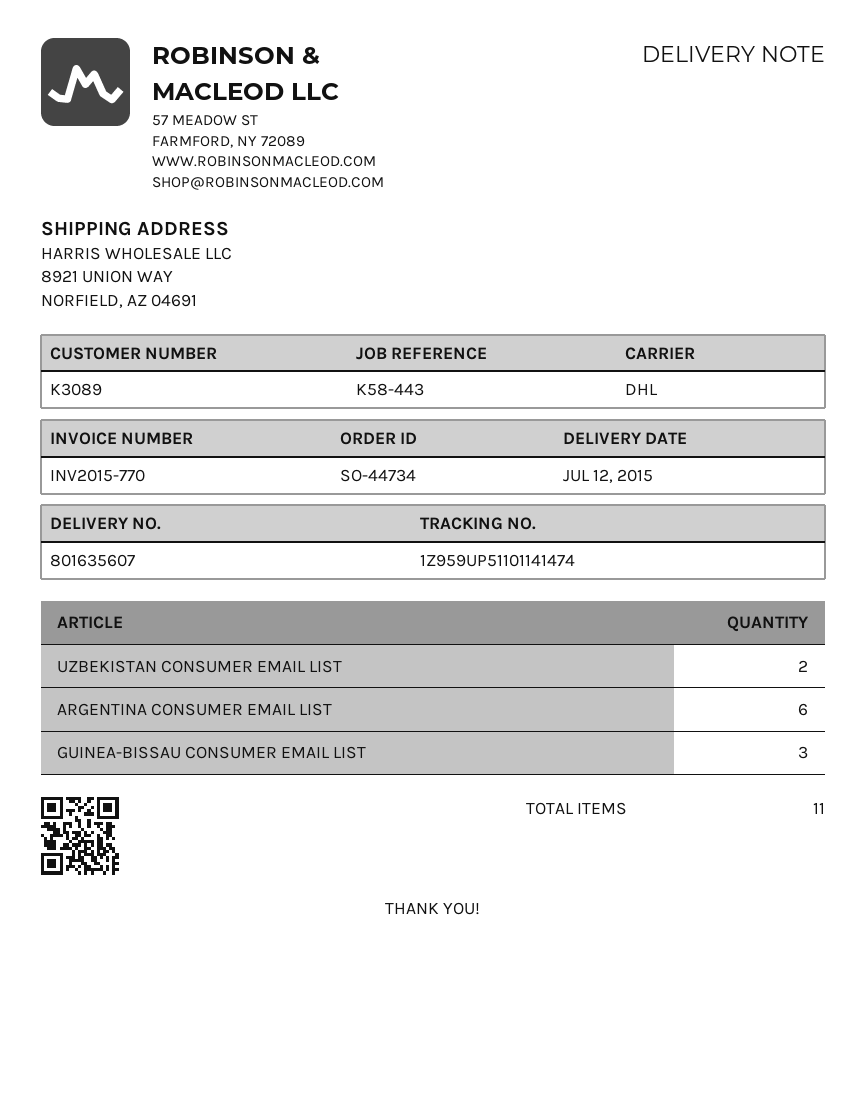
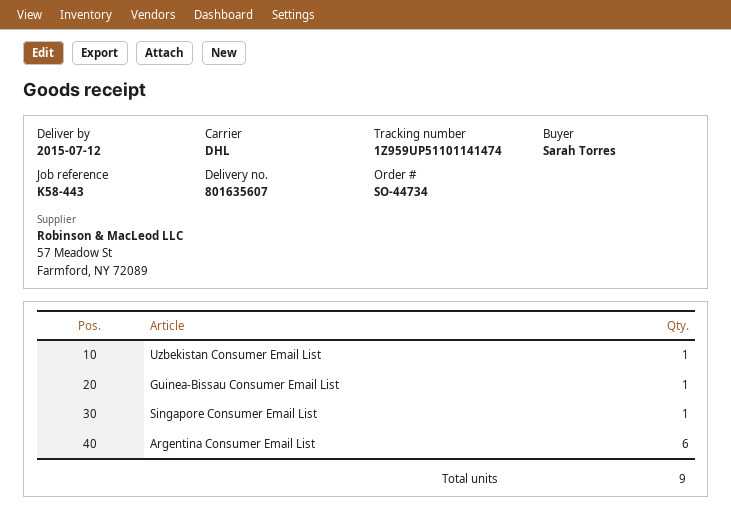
UZBEKISTAN CONSUMER EMAIL LIST: 2 -> 1
GUINEA-BISSAU CONSUMER EMAIL LIST: 3 -> 1
Singapore Consumer Email List: none -> 1
total quantity: 11 -> 9

